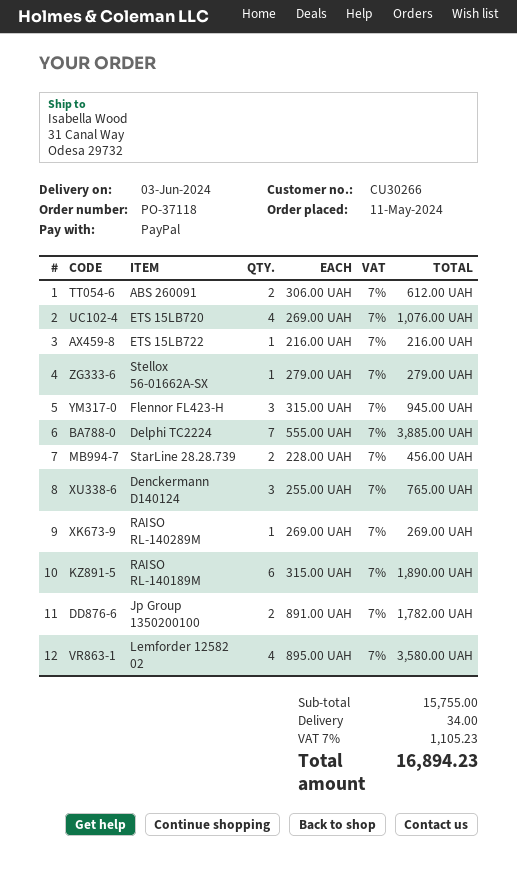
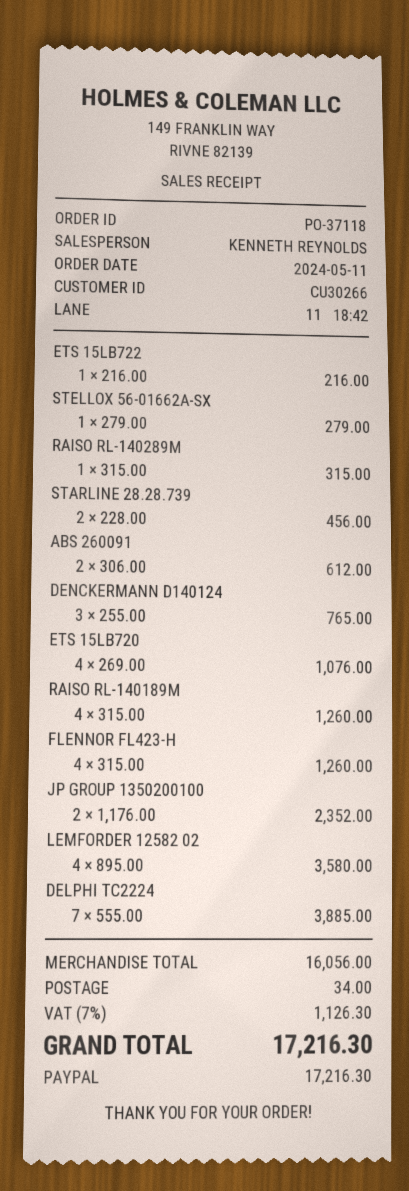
Flennor FL423-H: 3 x 315.00 = 945.00 -> 4 x 315.00 = 1260.00
RAISO RL-140289M: 1 x 269.00 = 269.00 -> 1 x 315.00 = 315.00
RAISO RL-140189M: 6 x 315.00 = 1890.00 -> 4 x 315.00 = 1260.00
Jp Group 1350200100: 2 x 891.00 = 1782.00 -> 2 x 1176.00 = 2352.00
subtotal: 15755.00 -> 16056.00
tax: 7% = 1105.23 -> 7% = 1126.30
total: 16894.23 -> 17216.30

